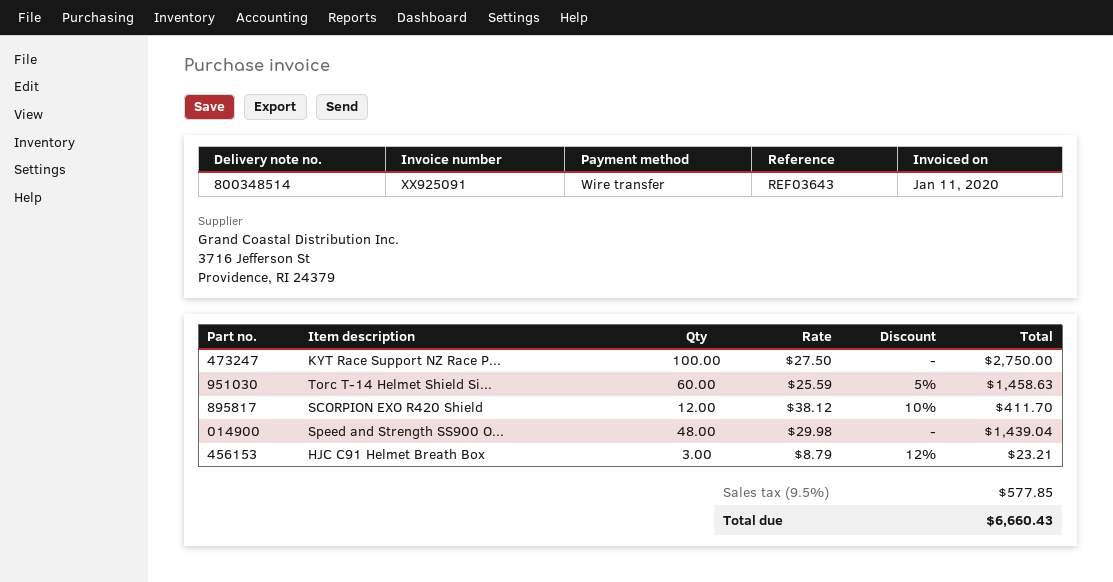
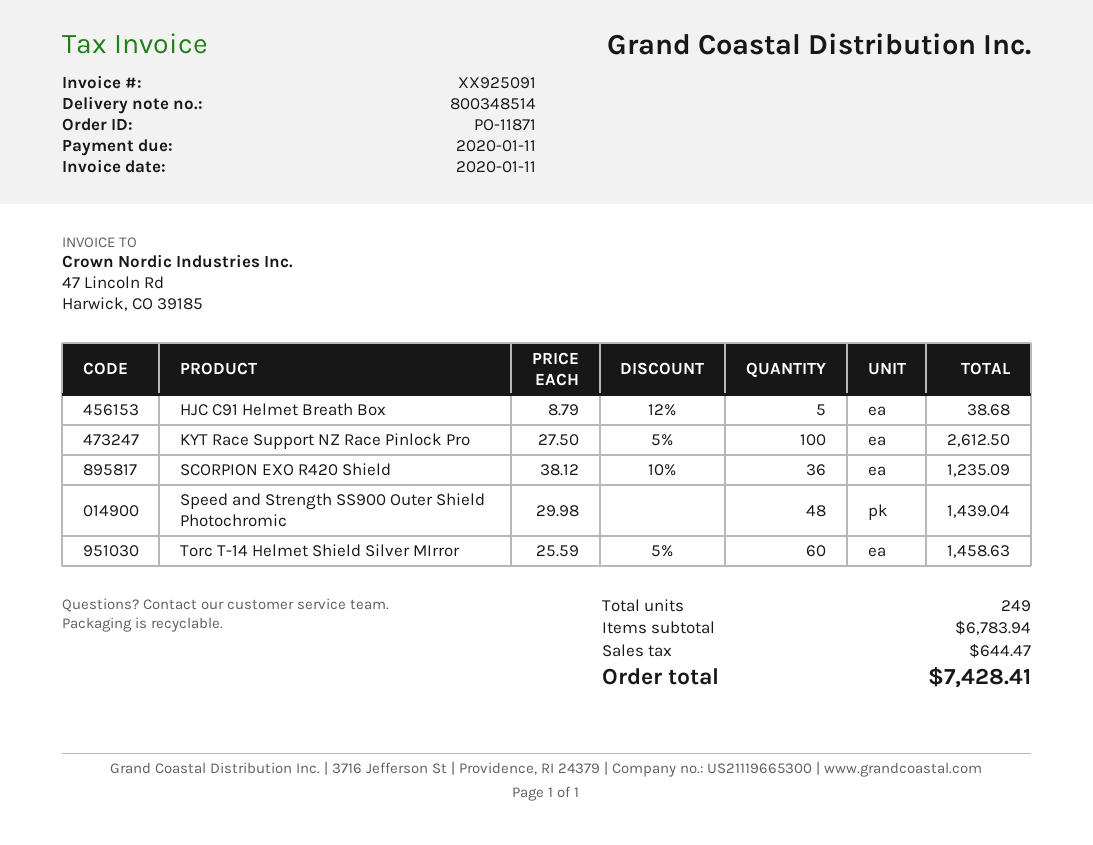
KYT Race Support NZ Race P...: 100 x 27.50 = 2750.00 -> 100 x 27.50 - 5% = 2612.50
SCORPION EXO R420 Shield: 12 x 38.12 - 10% = 411.70 -> 36 x 38.12 - 10% = 1235.09
HJC C91 Helmet Breath Box: 3 x 8.79 - 12% = 23.21 -> 5 x 8.79 - 12% = 38.68
tax: 577.85 -> 644.47
total: 6660.43 -> 7428.41

